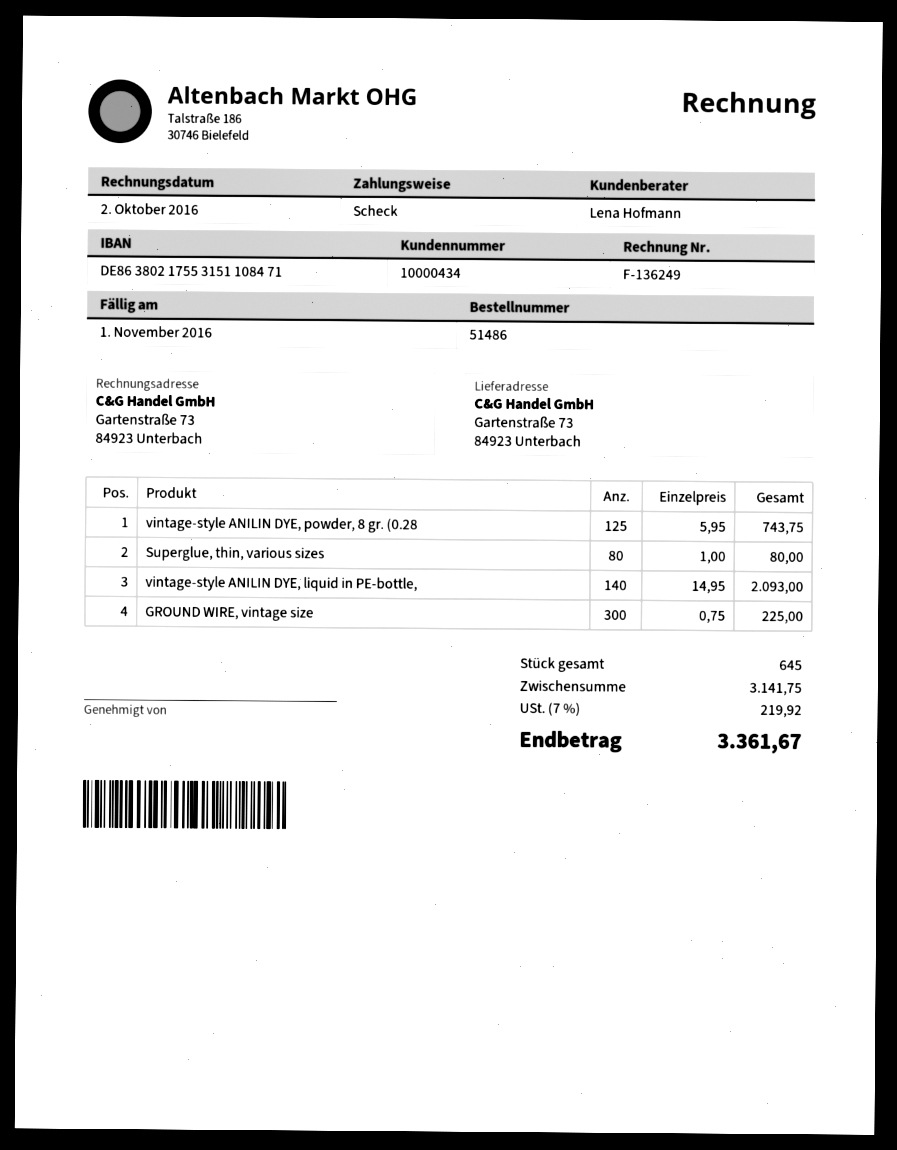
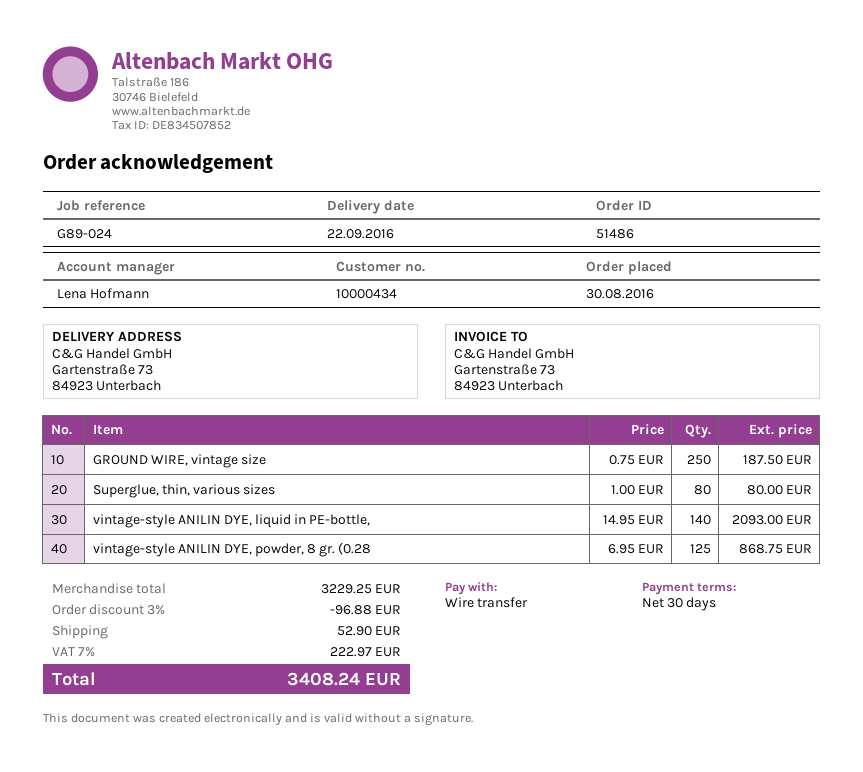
payment method: cheque -> bank transfer
vintage-style ANILIN DYE, powder, 8 gr. (0.28: 125 x 5.95 = 743.75 -> 125 x 6.95 = 868.75
GROUND WIRE, vintage size: 300 x 0.75 = 225.00 -> 250 x 0.75 = 187.50
subtotal: 3141.75 -> 3229.25
discount: none -> 3% = 96.88
shipping: none -> 52.90
tax: 7% = 219.92 -> 7% = 222.97
total: 3361.67 -> 3408.24

